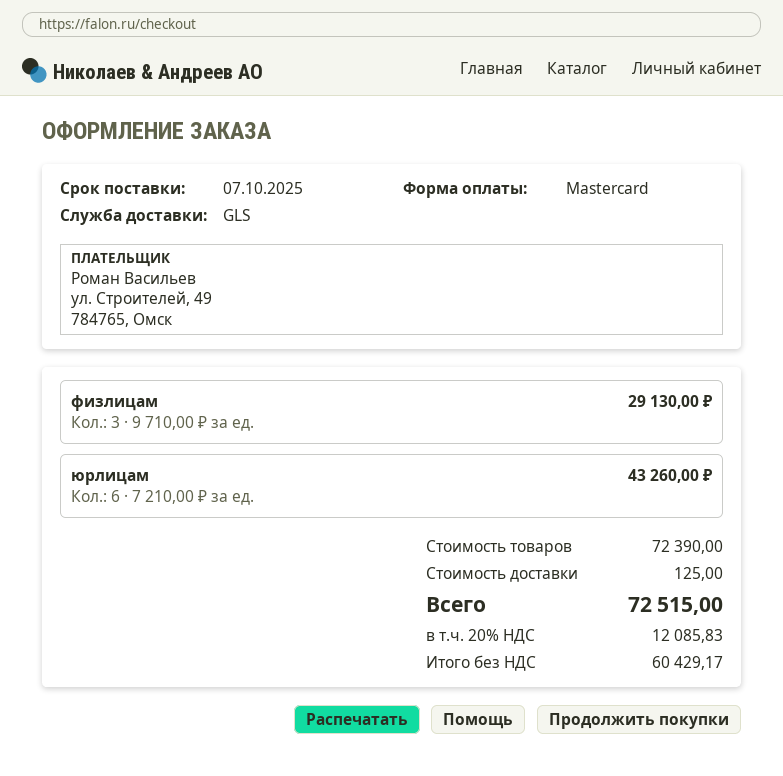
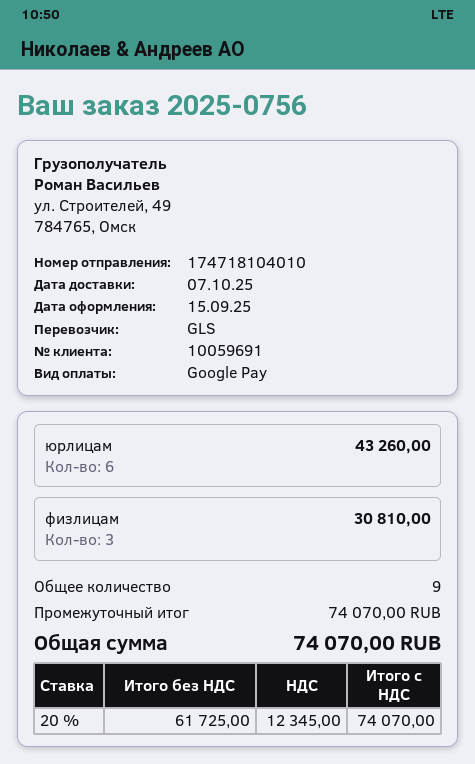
payment method: Mastercard -> Google Pay
физлицам: 3 for 29130.00 -> 3 for 30810.00
subtotal: 72390.00 -> 74070.00
shipping: 125.00 -> none
net: 60429.17 -> 61725.00
tax: 20% = 12085.83 -> 20% = 12345.00
total: 72515.00 -> 74070.00

